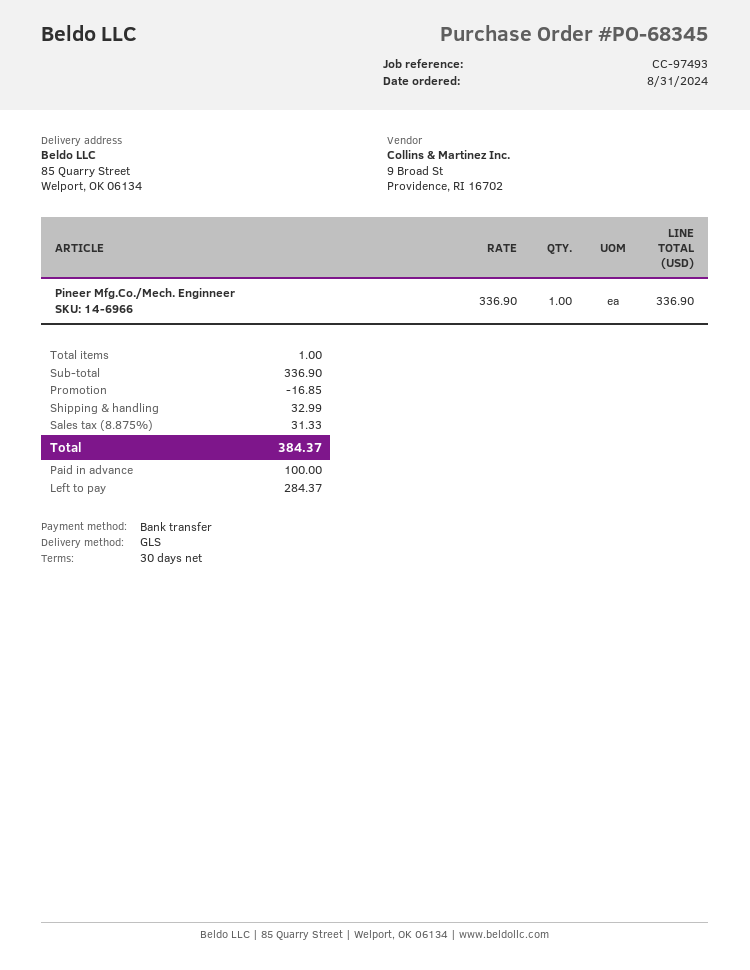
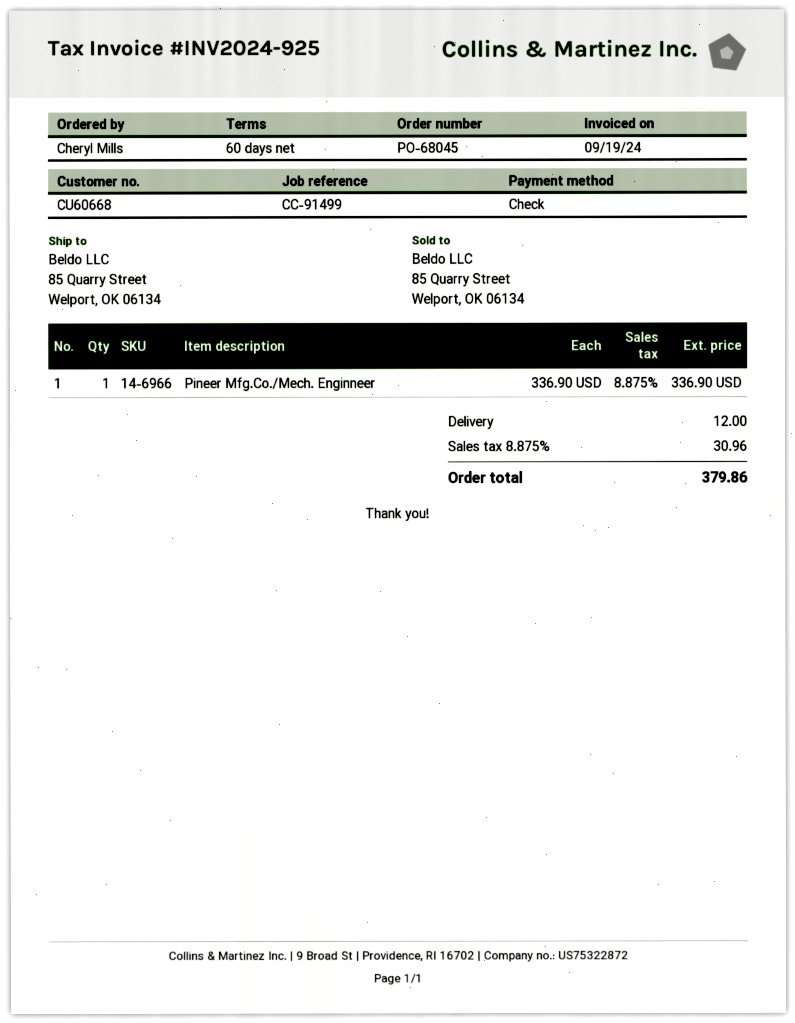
order number: PO-68345 -> PO-68045
payment terms: 30 days -> 60 days
reference: CC-97493 -> CC-91499
payment method: bank transfer -> cheque
discount: 16.85 -> none
shipping: 32.99 -> 12.00
tax: 8.875% = 31.33 -> 8.875% = 30.96
total: 384.37 -> 379.86

